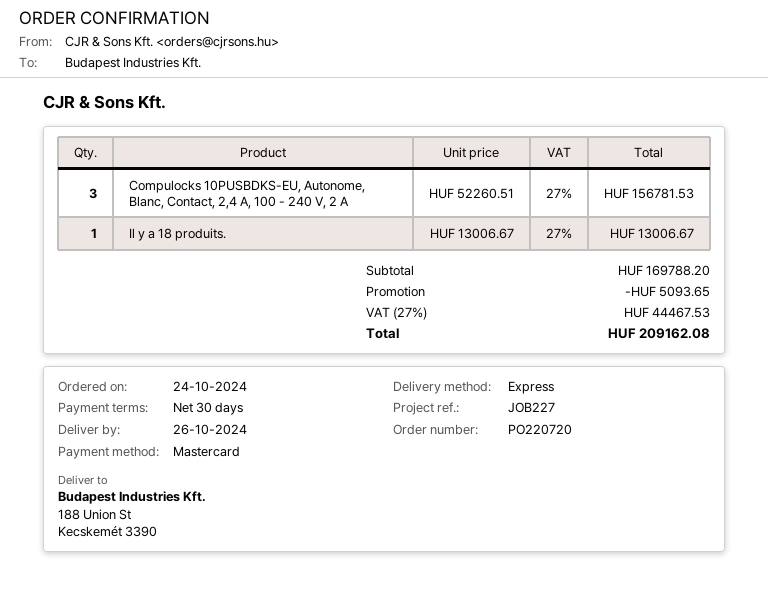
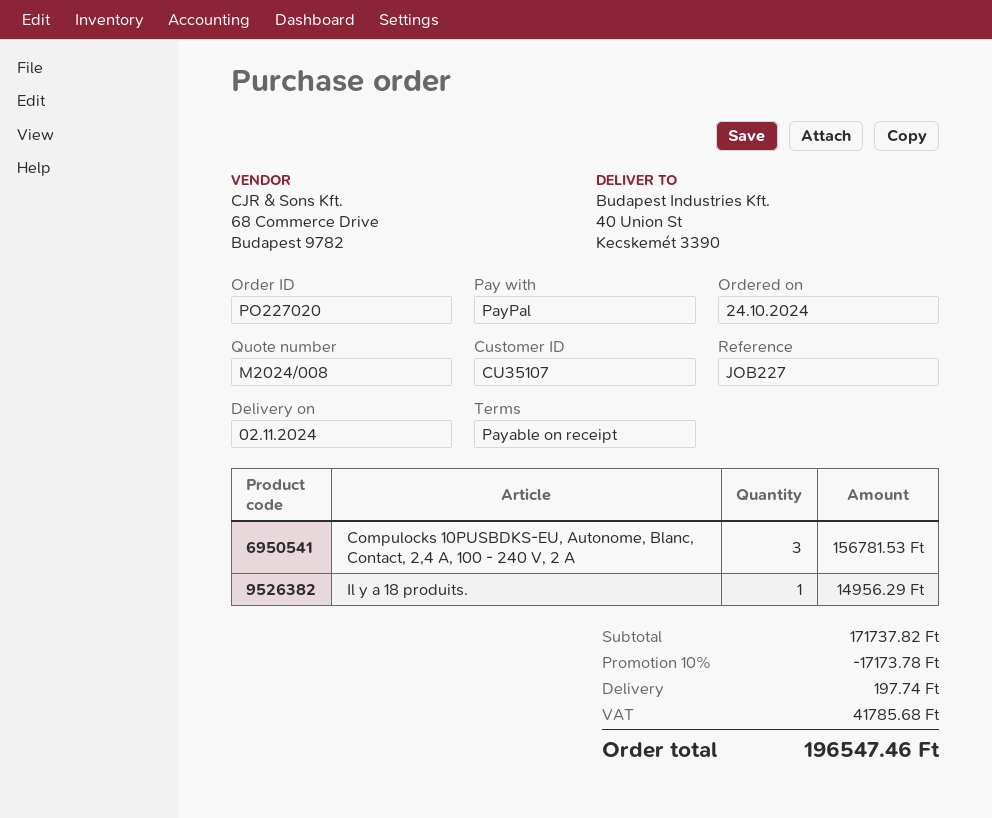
order number: PO220720 -> PO227020
delivery date: 2024-10-26 -> 2024-11-02
payment terms: 30 days -> on receipt
payment method: Mastercard -> PayPal
ship to: 188 Union St, Kecskemét 3390 -> 40 Union St, Kecskemét 3390
Il y a 18 produits.: 1 for 13006.67 -> 1 for 14956.29
subtotal: 169788.20 -> 171737.82
discount: 5093.65 -> 17173.78
shipping: none -> 197.74
tax: 44467.53 -> 41785.68
total: 209162.08 -> 196547.46

